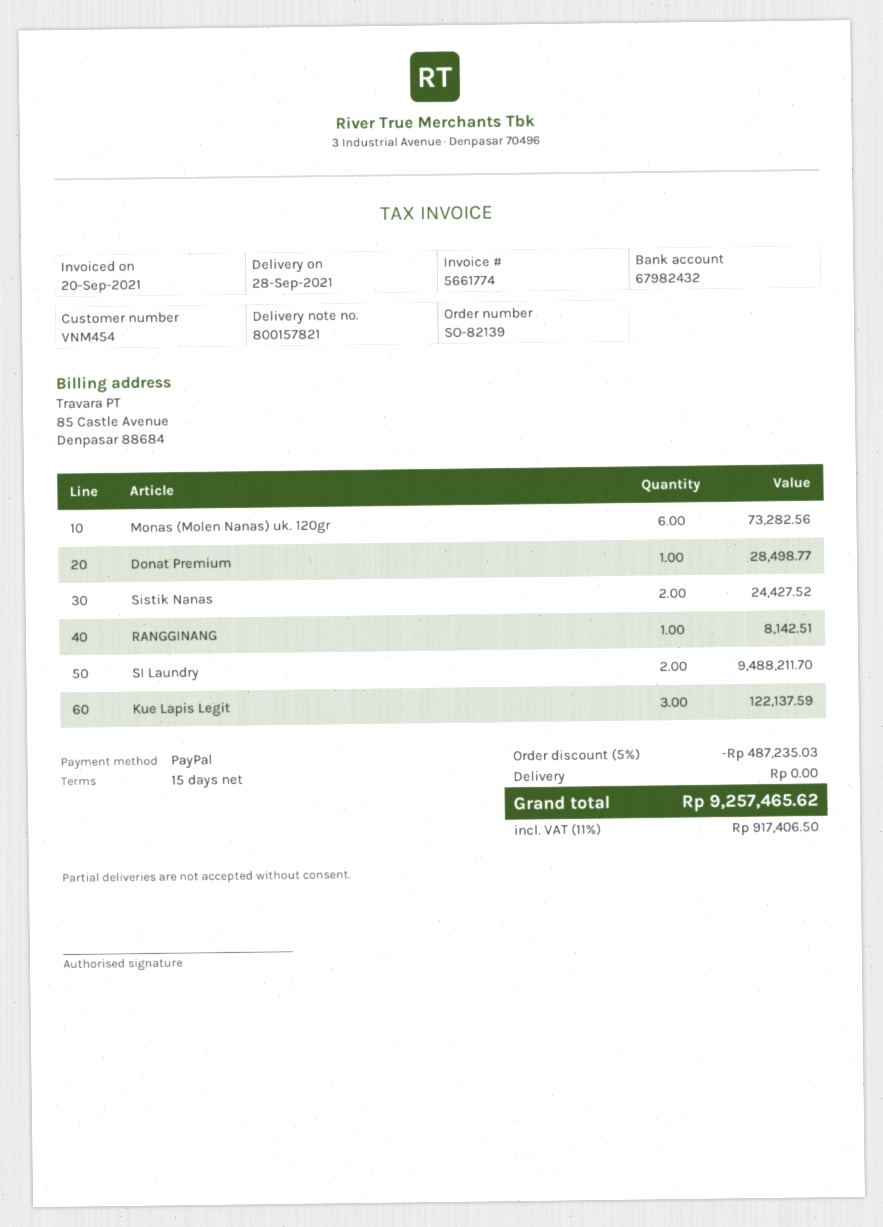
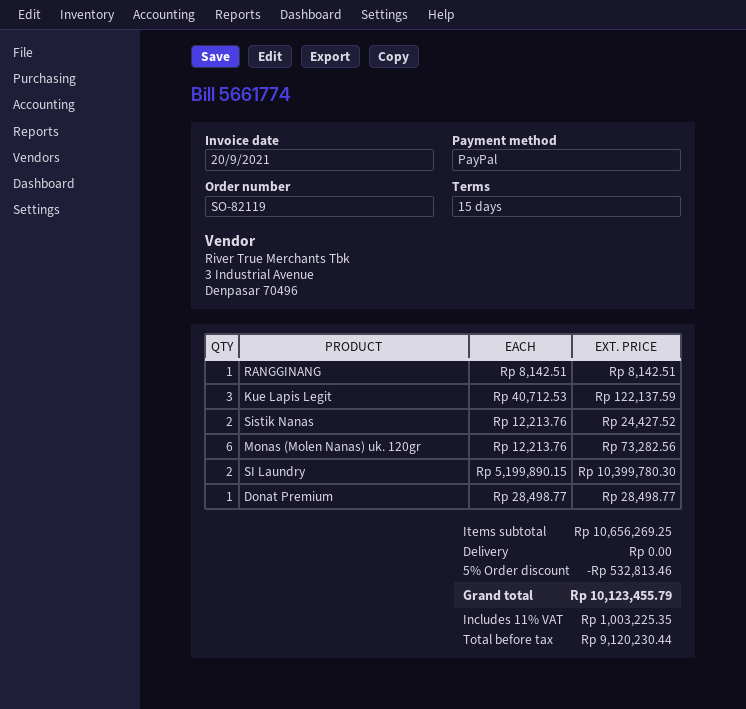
order number: SO-82139 -> SO-82119
SI Laundry: 2 for 9488211.70 -> 2 for 10399780.30
discount: 5% = 487235.03 -> 5% = 532813.46
tax: 11% = 917406.50 -> 11% = 1003225.35
total: 9257465.62 -> 10123455.79

